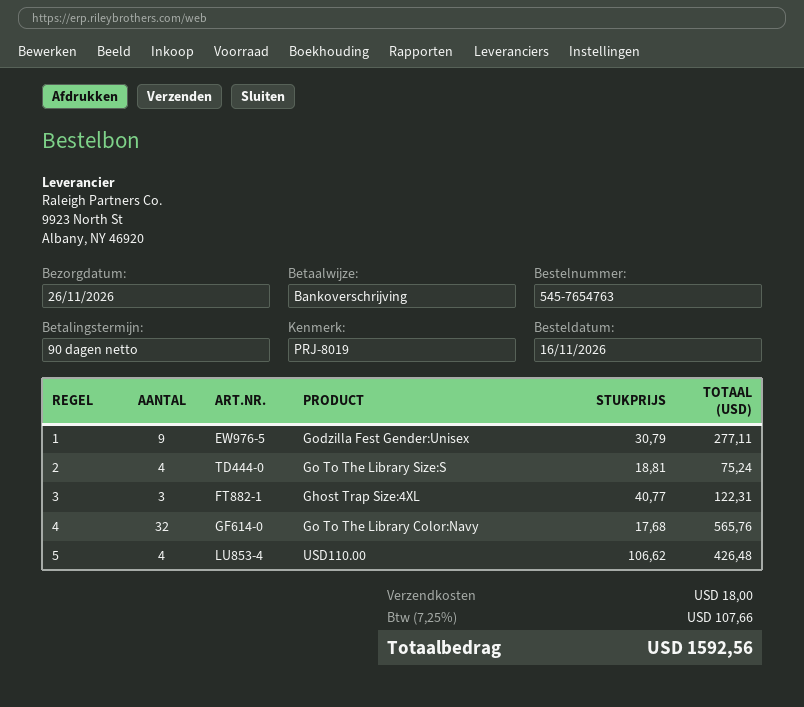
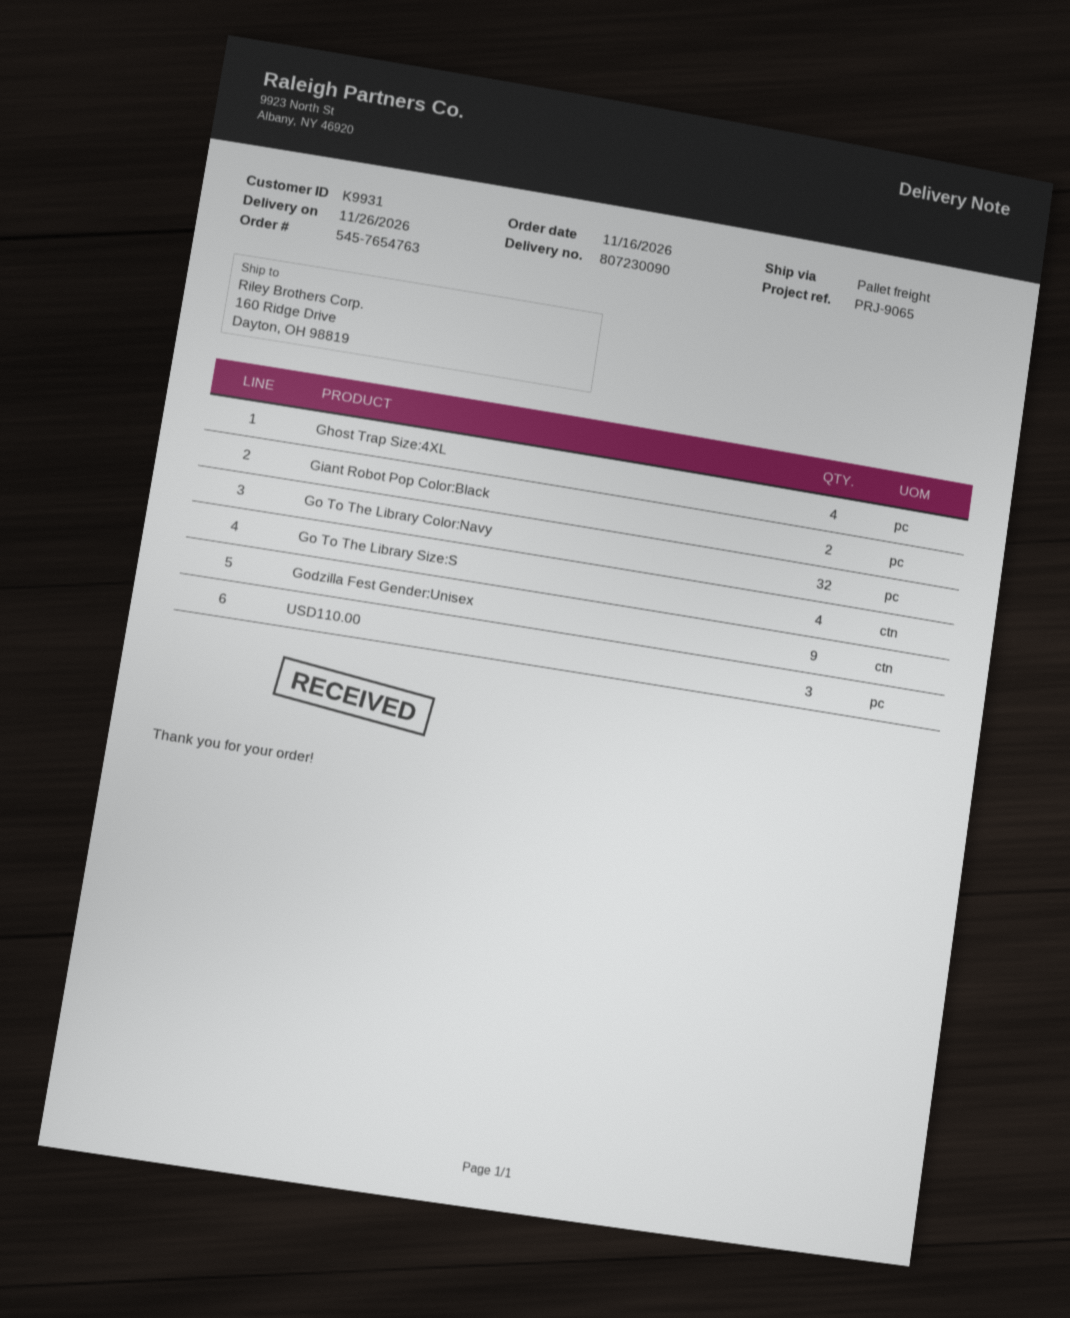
reference: PRJ-8019 -> PRJ-9065
Ghost Trap Size:4XL: 3 -> 4
USD110.00: 4 -> 3
Giant Robot Pop Color:Black: none -> 2

